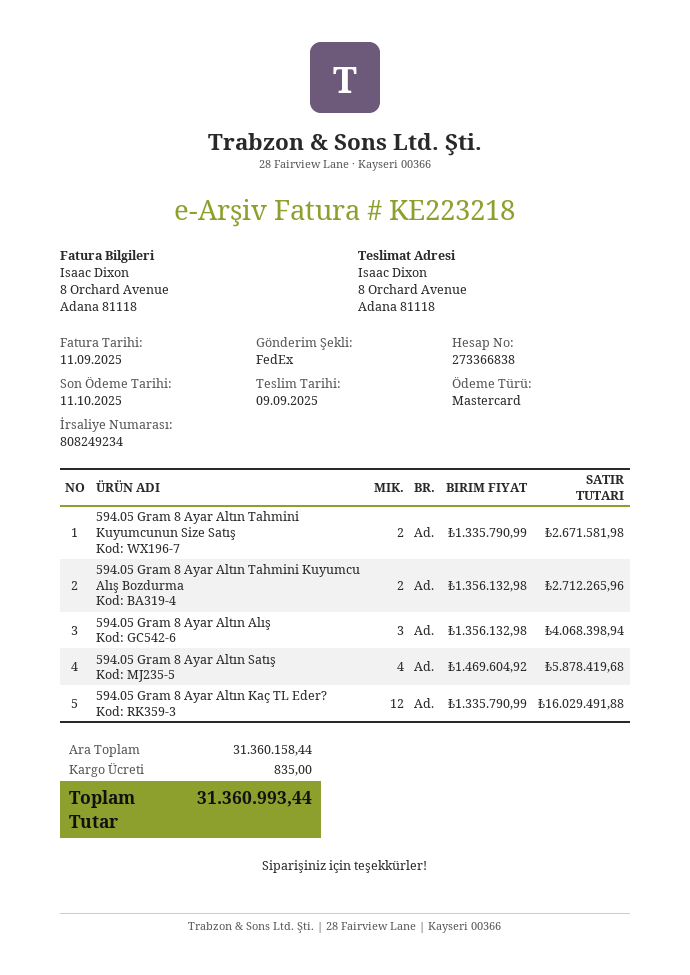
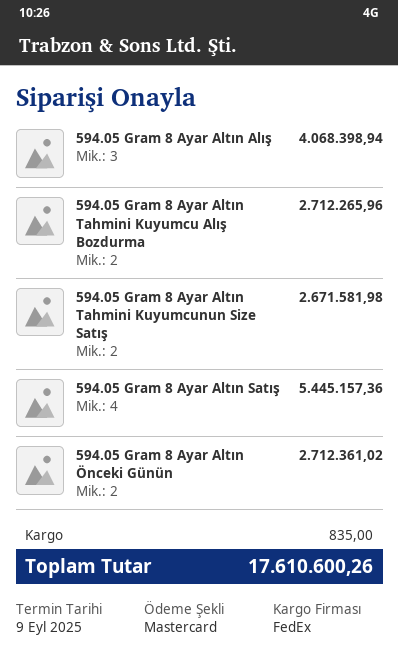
594.05 Gram 8 Ayar Altın Satış: 4 for 5878419.68 -> 4 for 5445157.36
594.05 Gram 8 Ayar Altın Kaç TL Eder?: 12 for 16029491.88 -> none
594.05 Gram 8 Ayar Altın Önceki Günün: none -> 2 for 2712361.02
total: 31360993.44 -> 17610600.26

